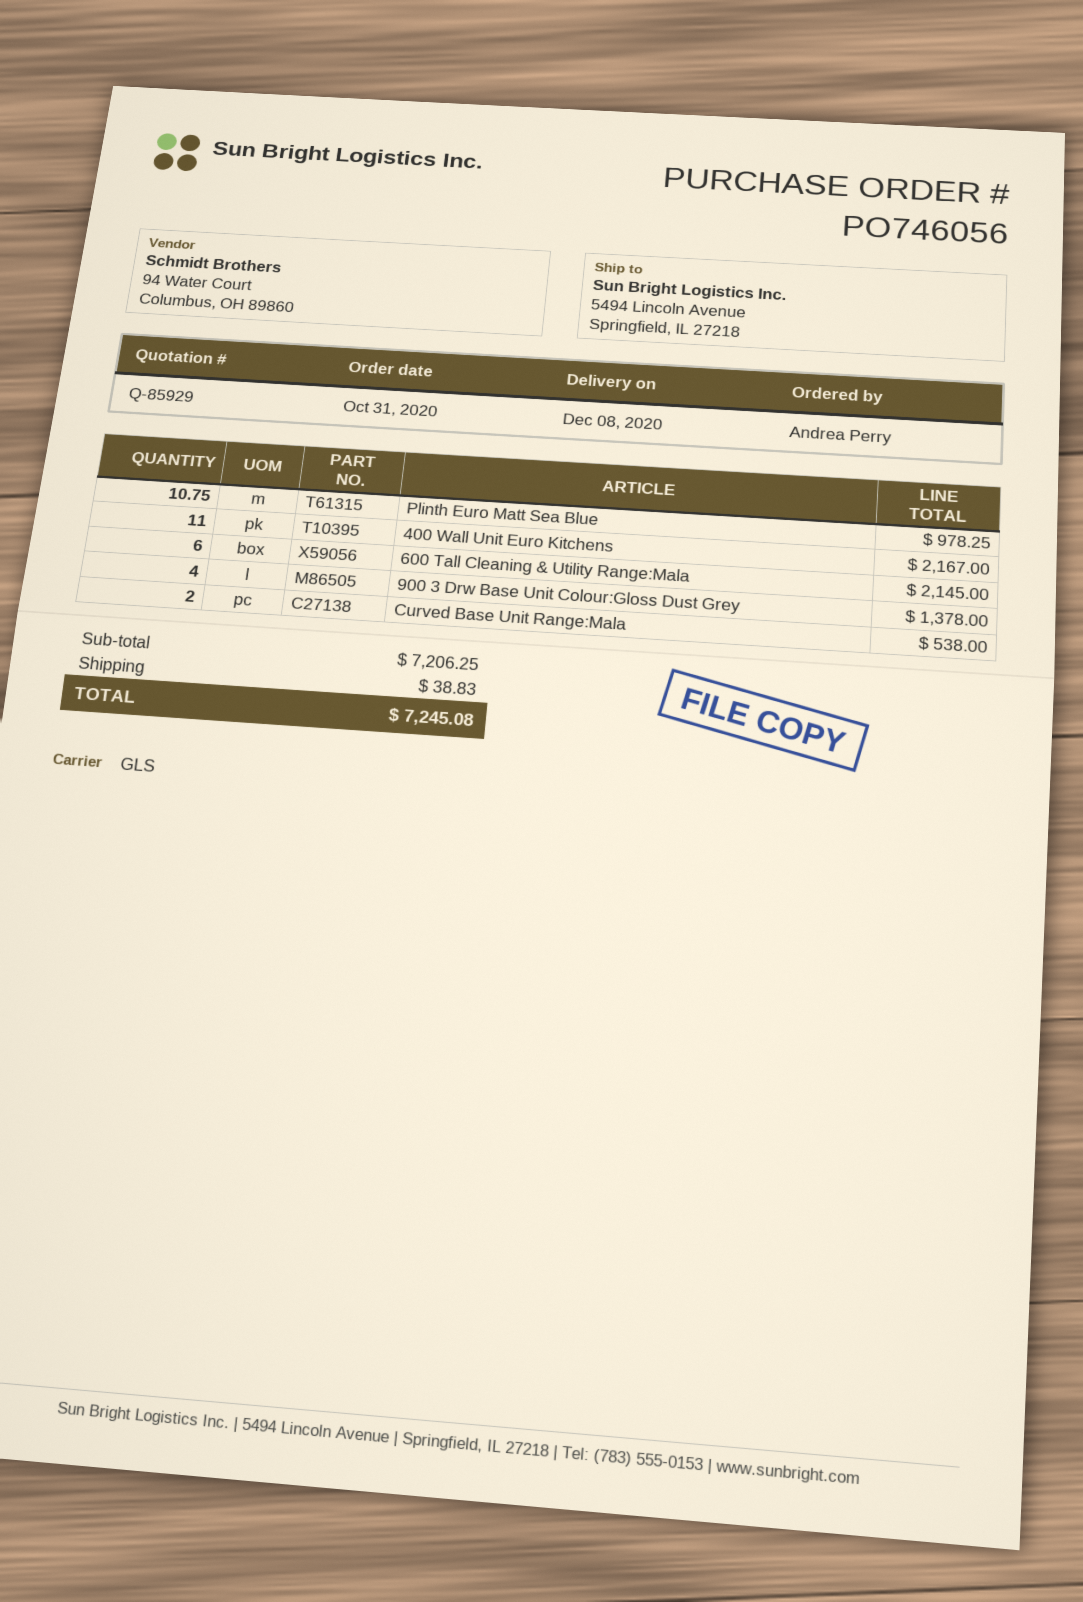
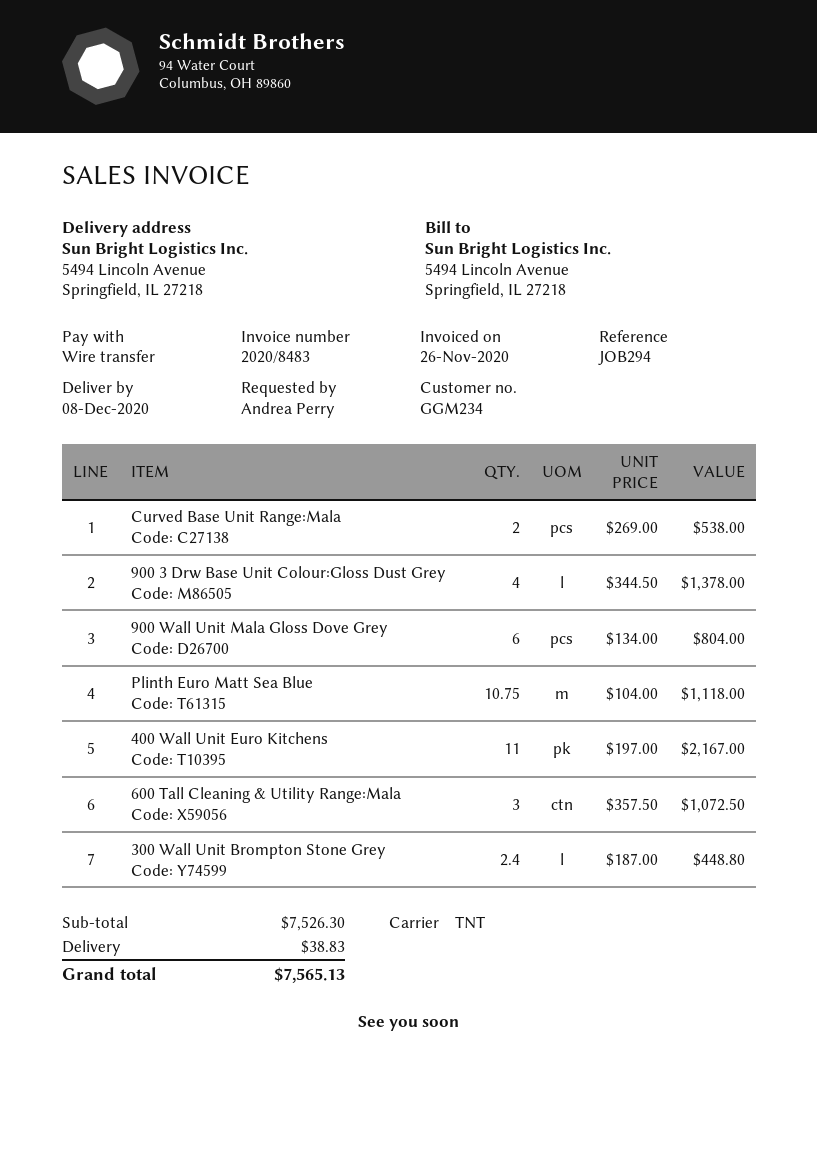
shipping method: GLS -> TNT
Plinth Euro Matt Sea Blue: 10.75 for 978.25 -> 10.75 for 1118.00
600 Tall Cleaning & Utility Range:Mala: 6 for 2145.00 -> 3 for 1072.50
900 Wall Unit Mala Gloss Dove Grey: none -> 6 for 804.00
300 Wall Unit Brompton Stone Grey: none -> 2.4 for 448.80
subtotal: 7206.25 -> 7526.30
total: 7245.08 -> 7565.13

